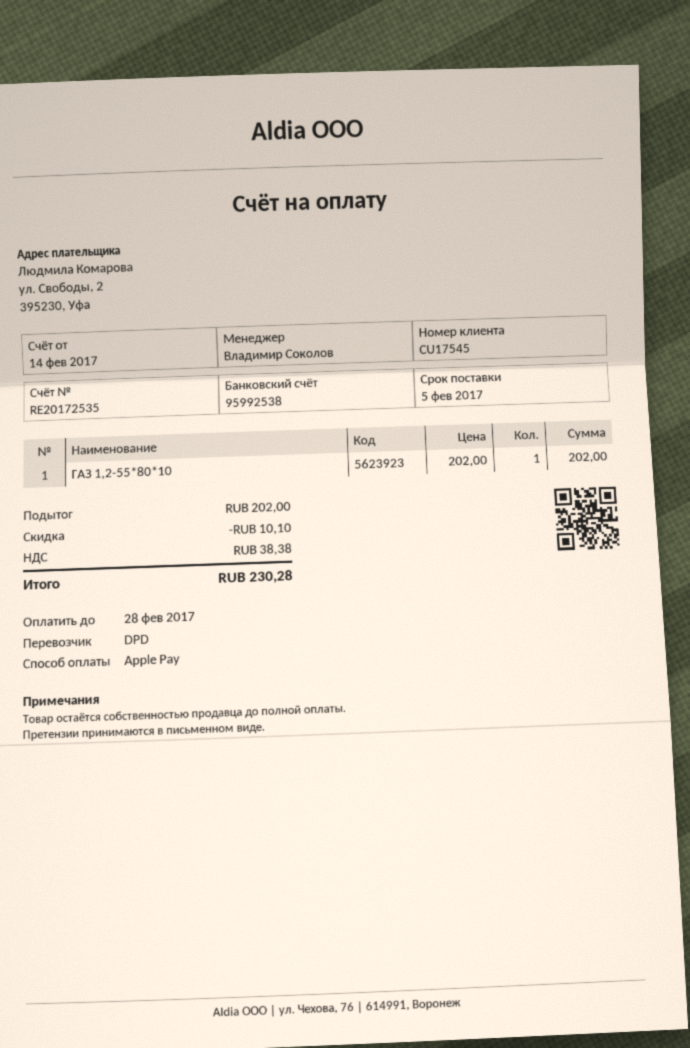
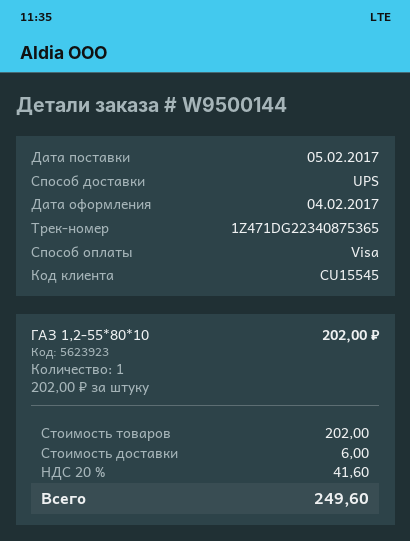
customer number: CU17545 -> CU15545
payment method: Apple Pay -> Visa
shipping method: DPD -> UPS
discount: 10.10 -> none
shipping: none -> 6.00
tax: 38.38 -> 41.60
total: 230.28 -> 249.60

